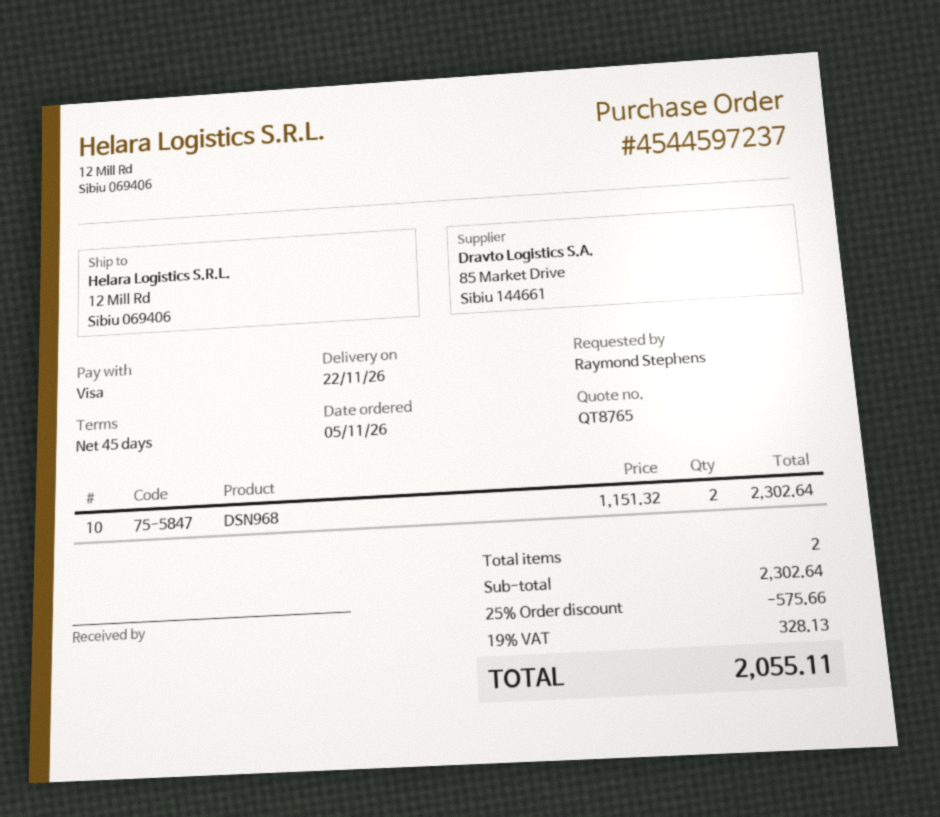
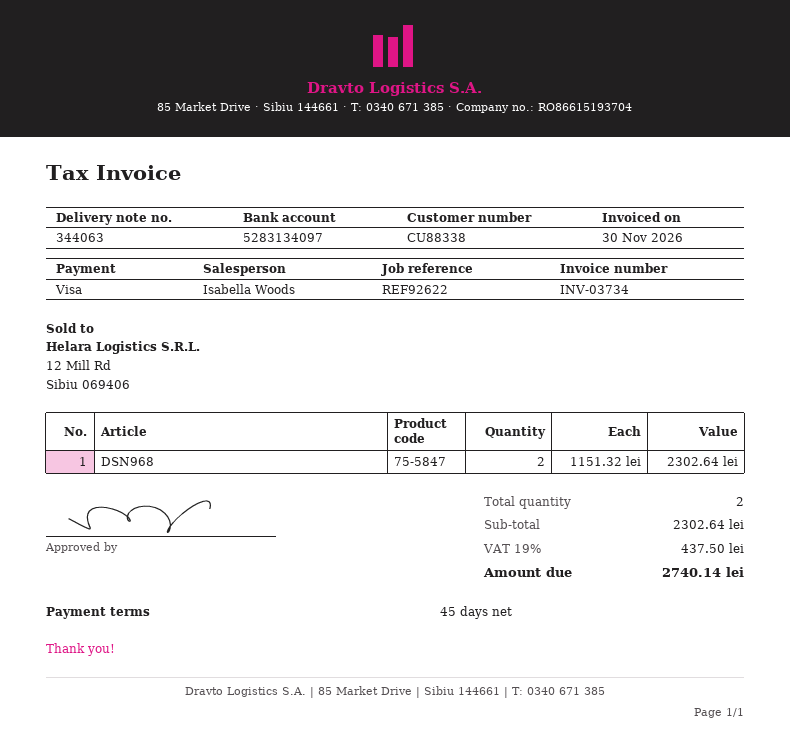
discount: 25% = 575.66 -> none
tax: 19% = 328.13 -> 19% = 437.50
total: 2055.11 -> 2740.14

